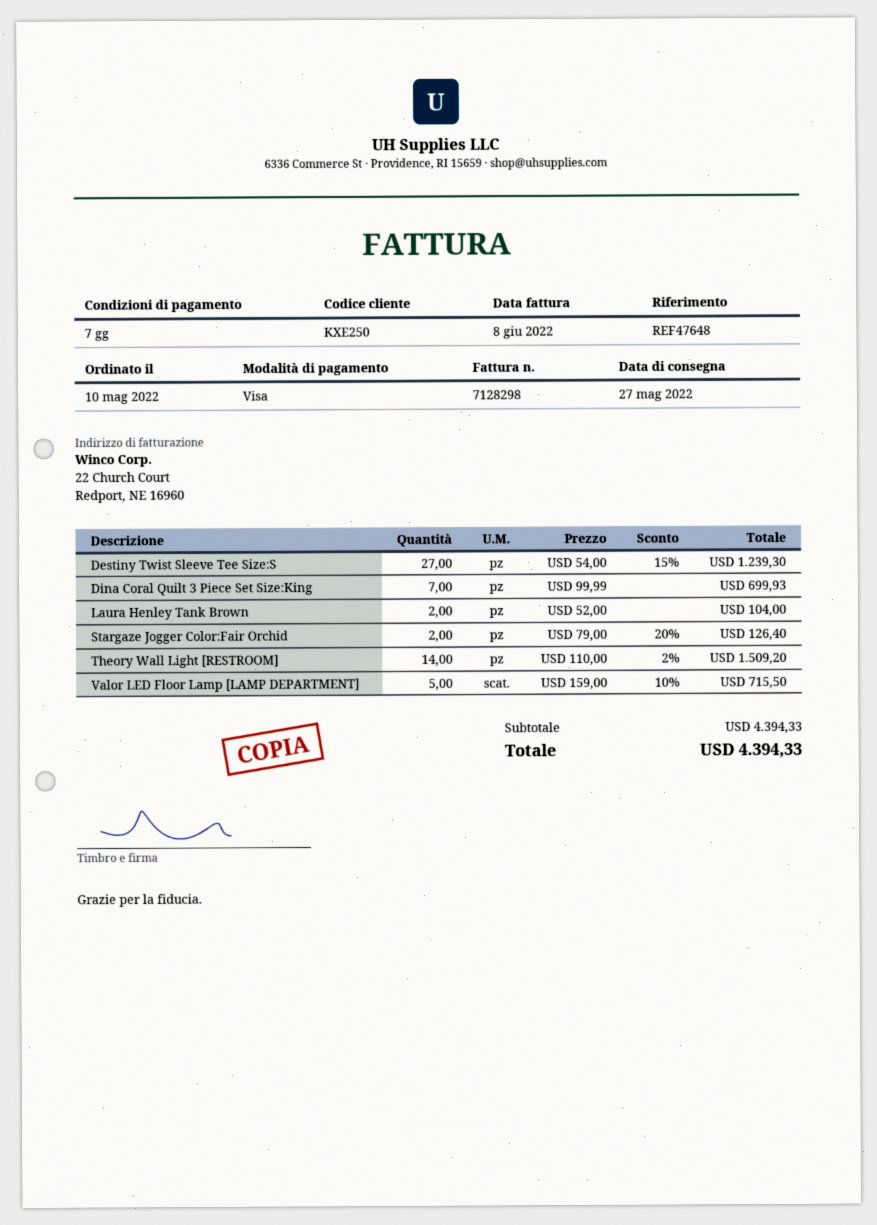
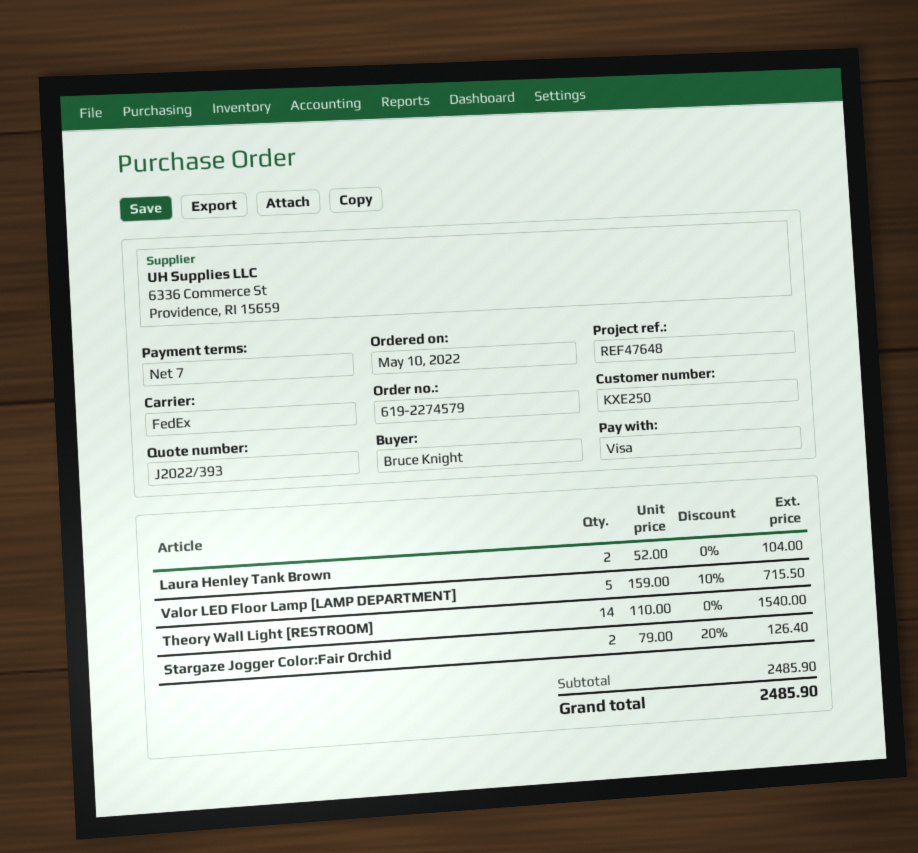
Destiny Twist Sleeve Tee Size:S: 27 x 54.00 - 15% = 1239.30 -> none
Dina Coral Quilt 3 Piece Set Size:King: 7 x 99.99 = 699.93 -> none
Theory Wall Light [RESTROOM]: 14 x 110.00 - 2% = 1509.20 -> 14 x 110.00 = 1540.00
subtotal: 4394.33 -> 2485.90
total: 4394.33 -> 2485.90

